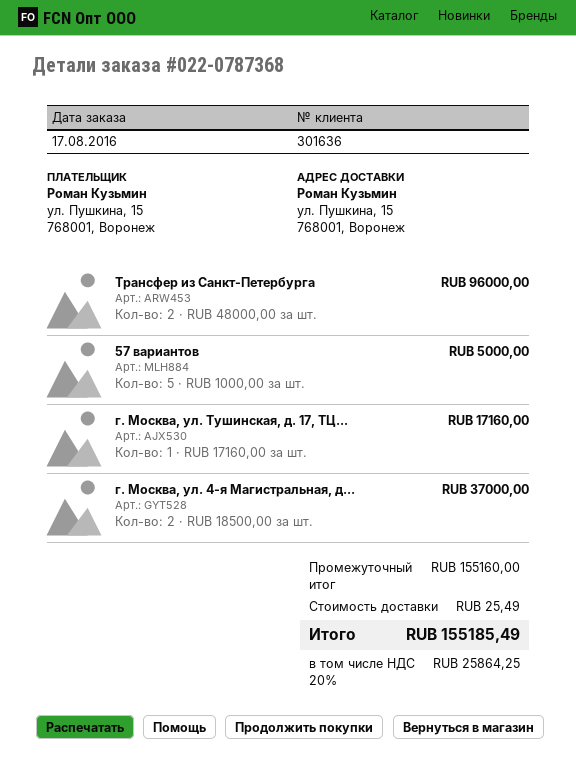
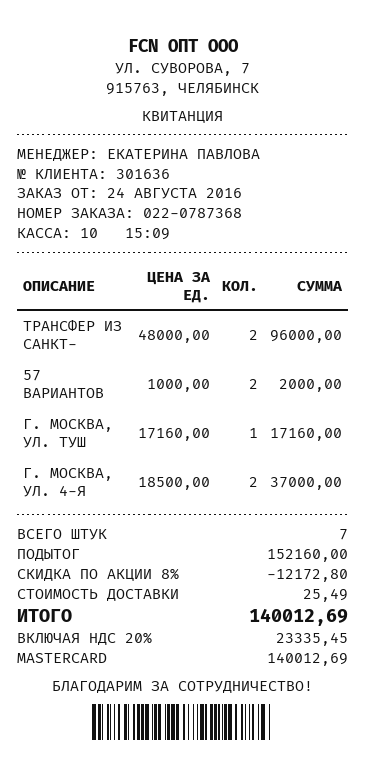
order date: 2016-08-17 -> 2016-08-24
57 вариантов: 5 x 1000.00 = 5000.00 -> 2 x 1000.00 = 2000.00
subtotal: 155160.00 -> 152160.00
discount: none -> 8% = 12172.80
tax: 20% = 25864.25 -> 20% = 23335.45
total: 155185.49 -> 140012.69

